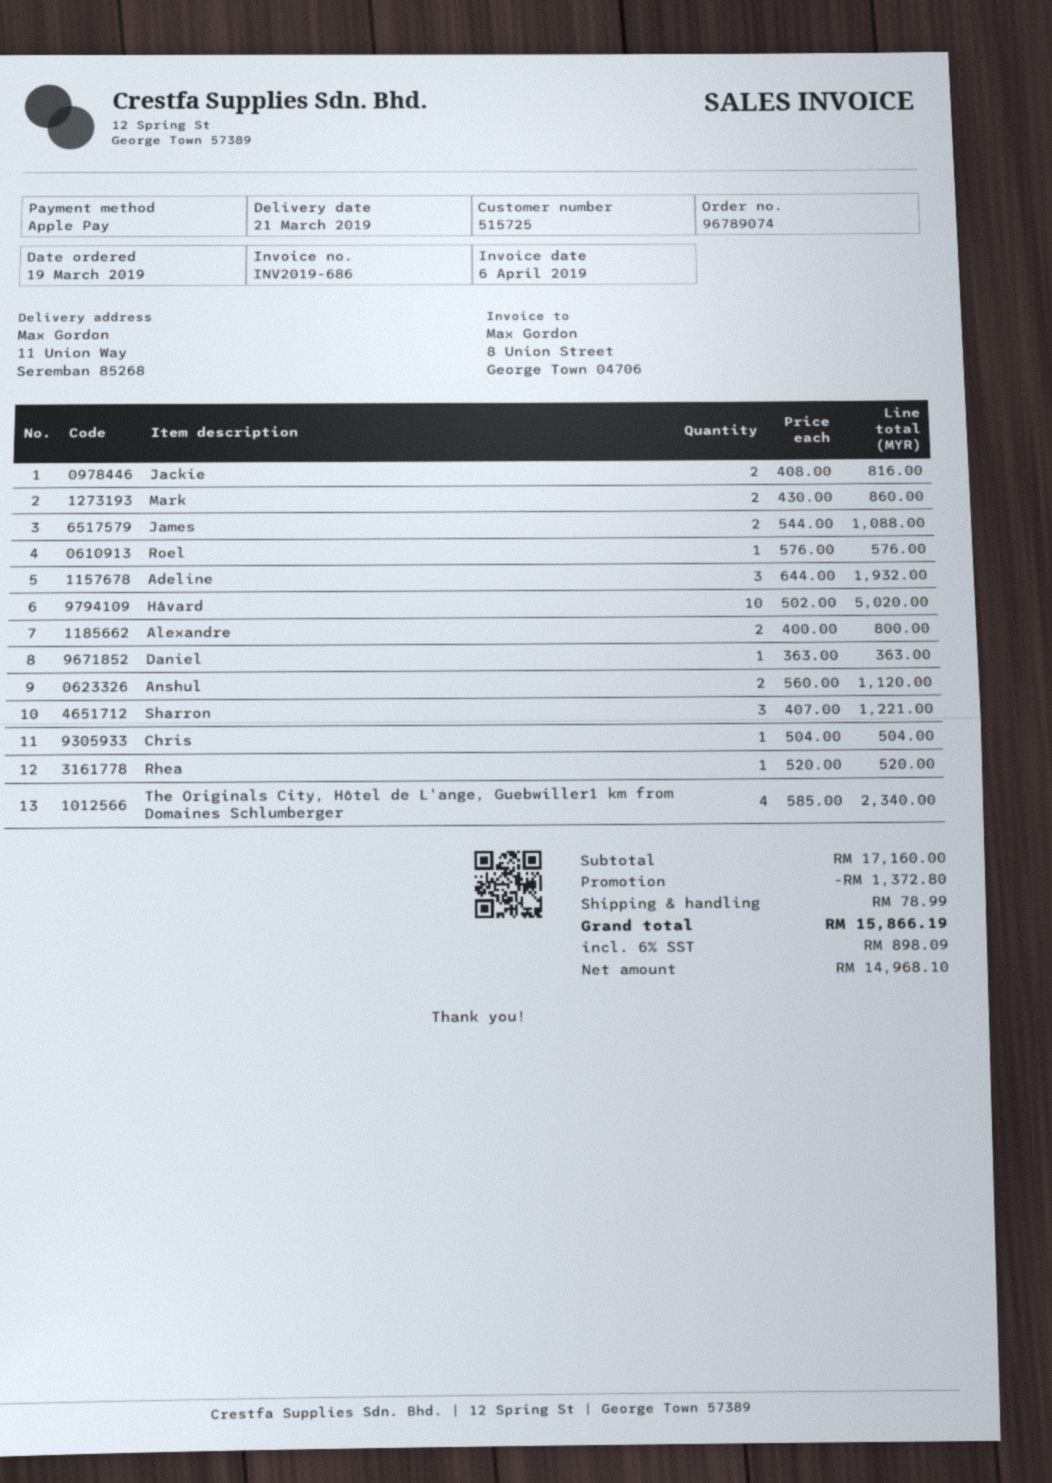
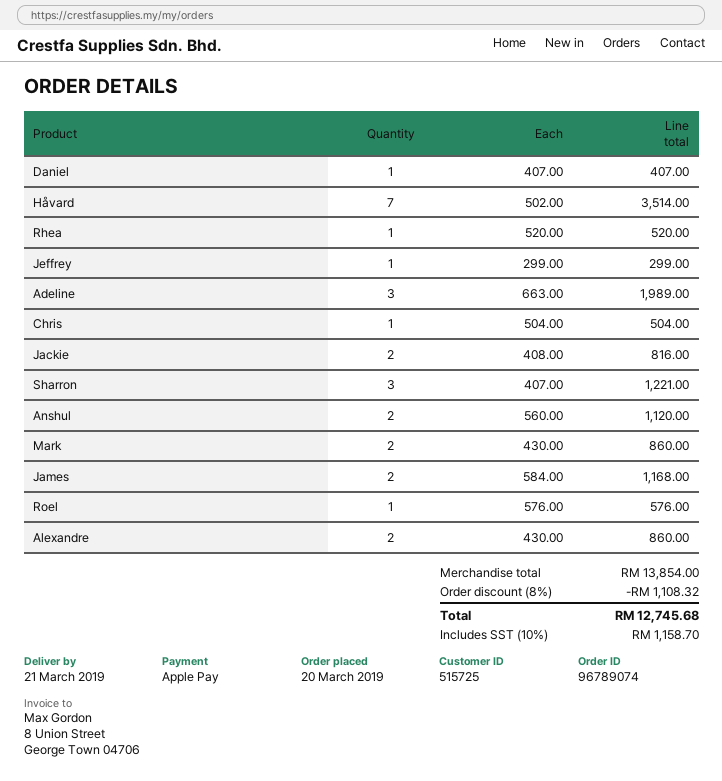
order date: 2019-03-19 -> 2019-03-20
James: 2 x 544.00 = 1088.00 -> 2 x 584.00 = 1168.00
Adeline: 3 x 644.00 = 1932.00 -> 3 x 663.00 = 1989.00
Håvard: 10 x 502.00 = 5020.00 -> 7 x 502.00 = 3514.00
Alexandre: 2 x 400.00 = 800.00 -> 2 x 430.00 = 860.00
Daniel: 1 x 363.00 = 363.00 -> 1 x 407.00 = 407.00
The Originals City, Hôtel de L'ange, Guebwiller1 km from Domaines Schlumberger: 4 x 585.00 = 2340.00 -> none
Jeffrey: none -> 1 x 299.00 = 299.00
subtotal: 17160.00 -> 13854.00
discount: 1372.80 -> 1108.32
shipping: 78.99 -> none
tax: 6% = 898.09 -> 10% = 1158.70
total: 15866.19 -> 12745.68

